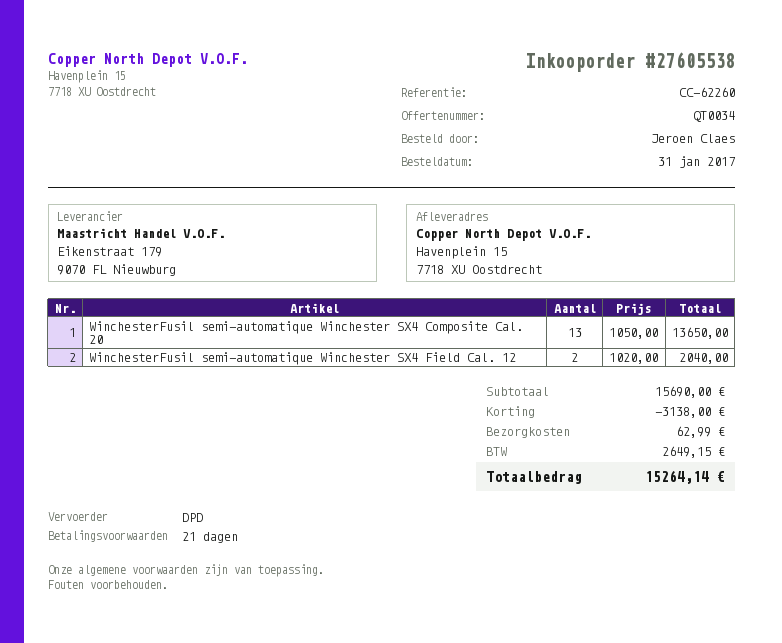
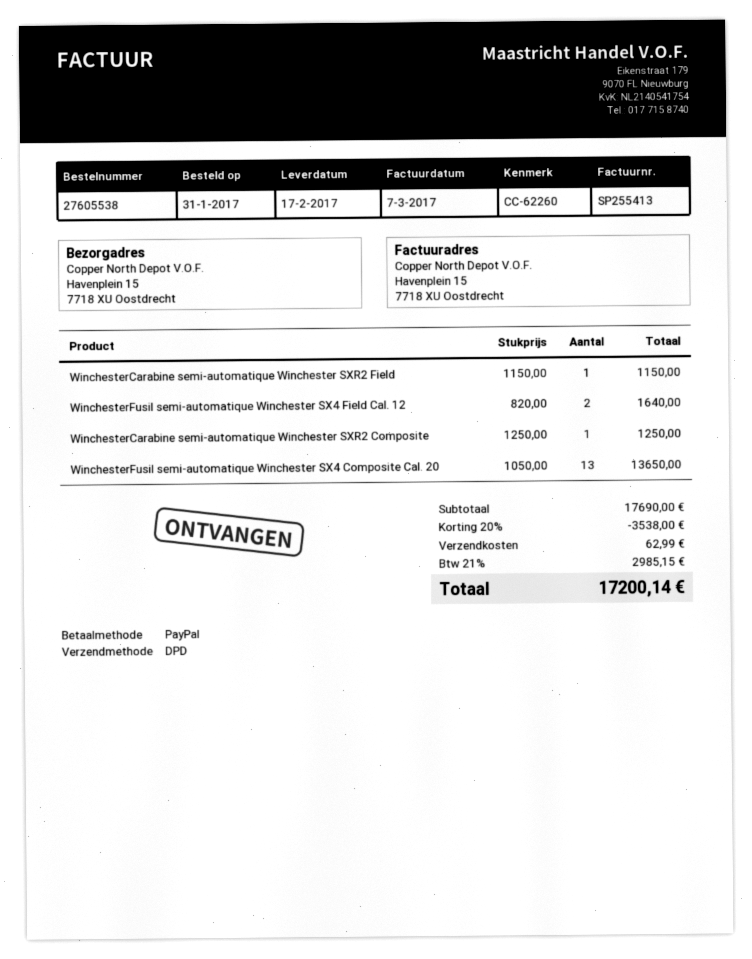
WinchesterFusil semi-automatique Winchester SX4 Field Cal. 12: 2 x 1020.00 = 2040.00 -> 2 x 820.00 = 1640.00
WinchesterCarabine semi-automatique Winchester SXR2 Field: none -> 1 x 1150.00 = 1150.00
WinchesterCarabine semi-automatique Winchester SXR2 Composite: none -> 1 x 1250.00 = 1250.00
subtotal: 15690.00 -> 17690.00
discount: 3138.00 -> 3538.00
tax: 2649.15 -> 2985.15
total: 15264.14 -> 17200.14

